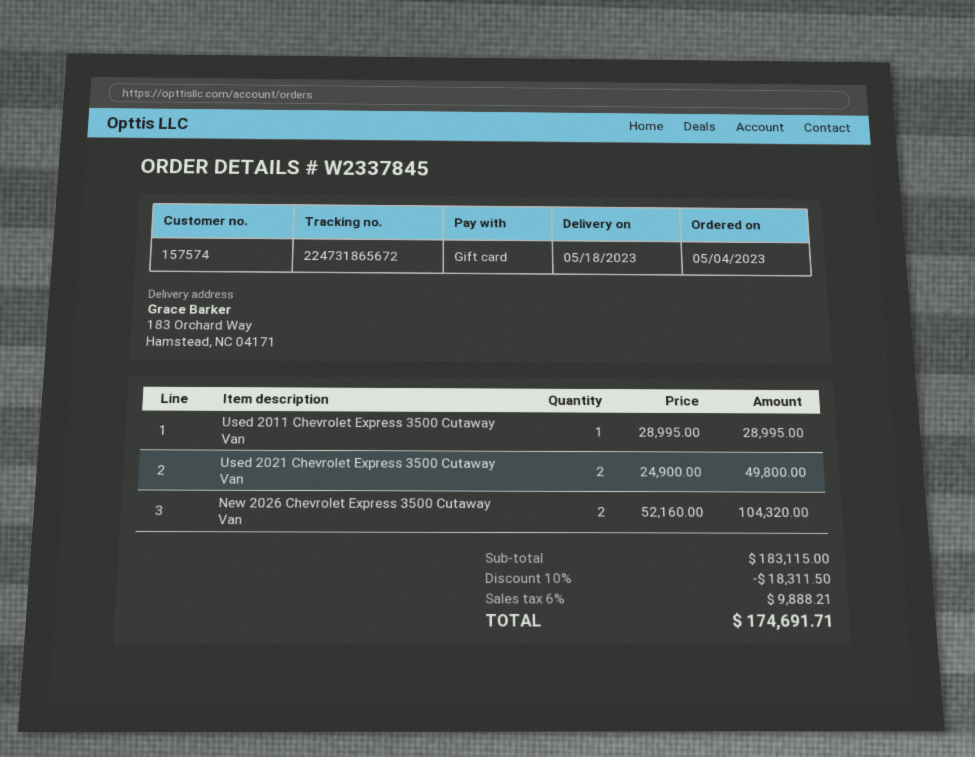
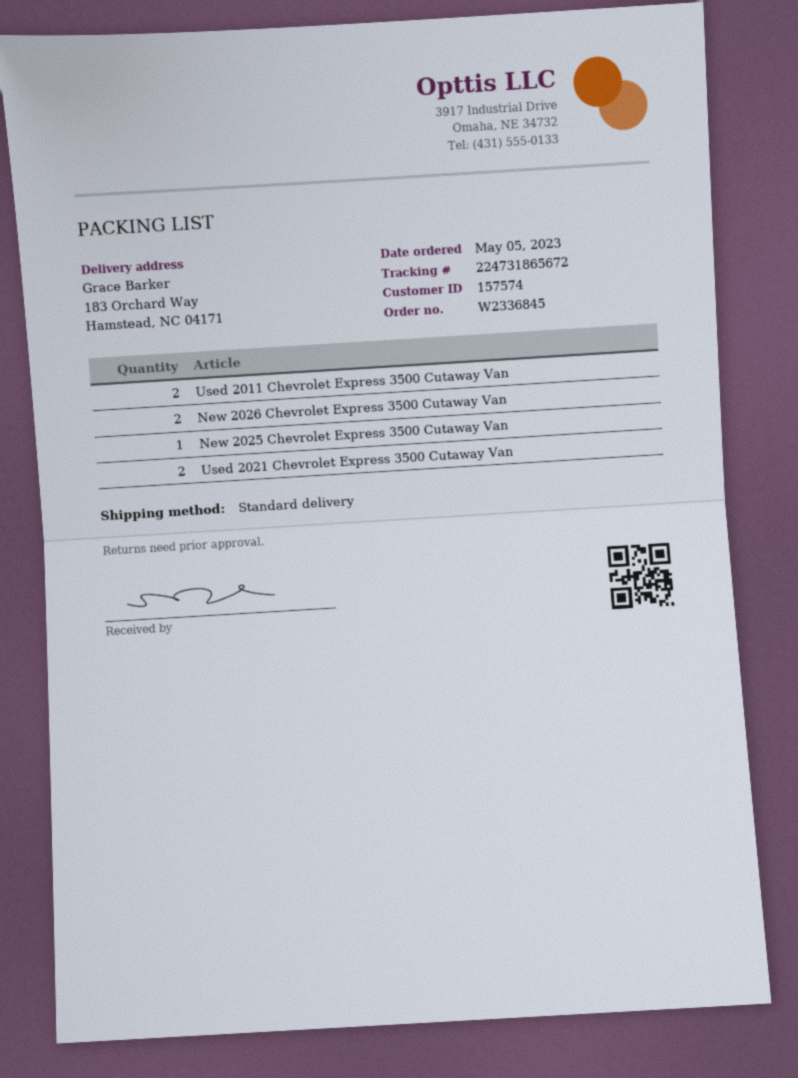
order number: W2337845 -> W2336845
order date: 2023-05-04 -> 2023-05-05
Used 2011 Chevrolet Express 3500 Cutaway Van: 1 -> 2
New 2025 Chevrolet Express 3500 Cutaway Van: none -> 1

